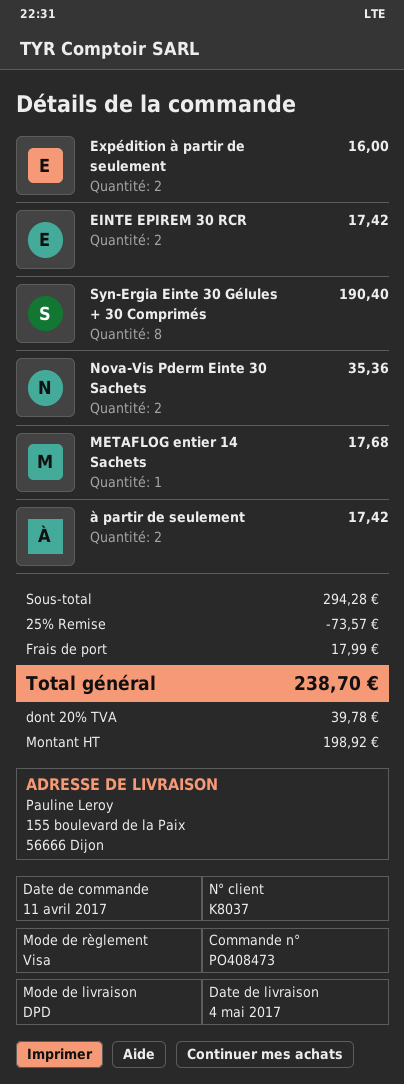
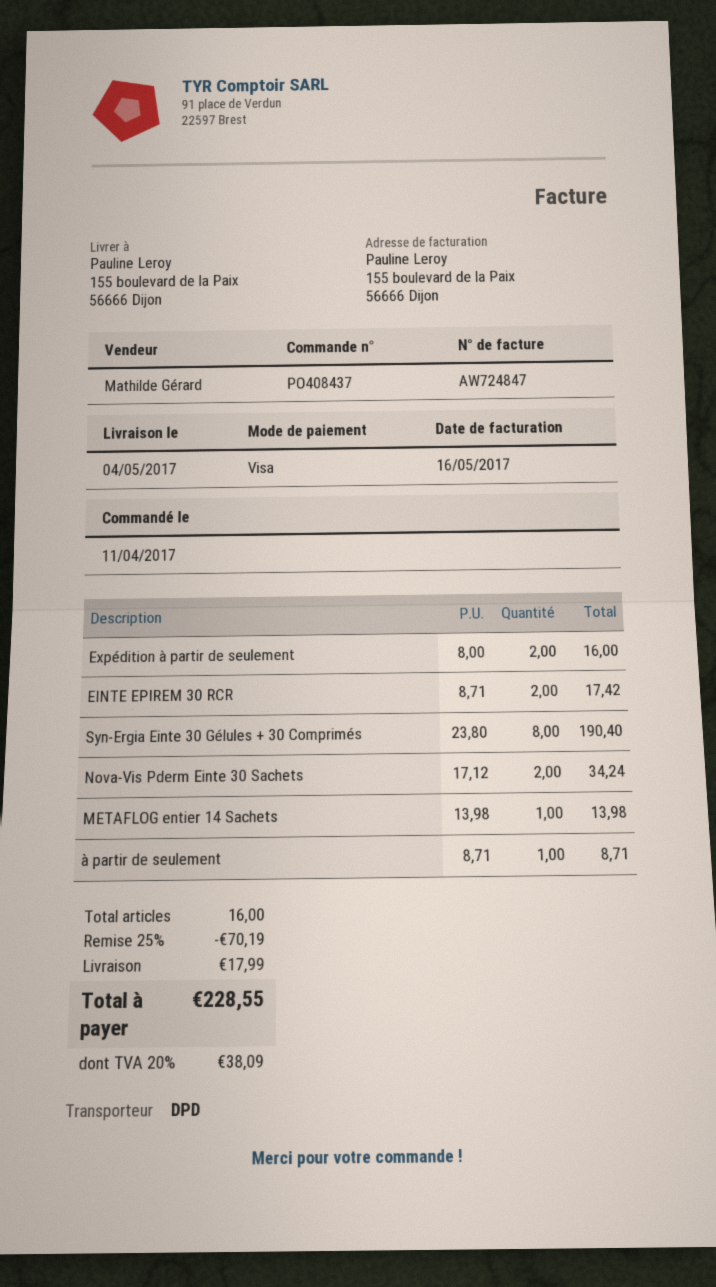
order number: PO408473 -> PO408437
Nova-Vis Pderm Einte 30 Sachets: 2 for 35.36 -> 2 for 34.24
METAFLOG entier 14 Sachets: 1 for 17.68 -> 1 for 13.98
à partir de seulement: 2 for 17.42 -> 1 for 8.71
discount: 25% = 73.57 -> 25% = 70.19
tax: 20% = 39.78 -> 20% = 38.09
total: 238.70 -> 228.55

